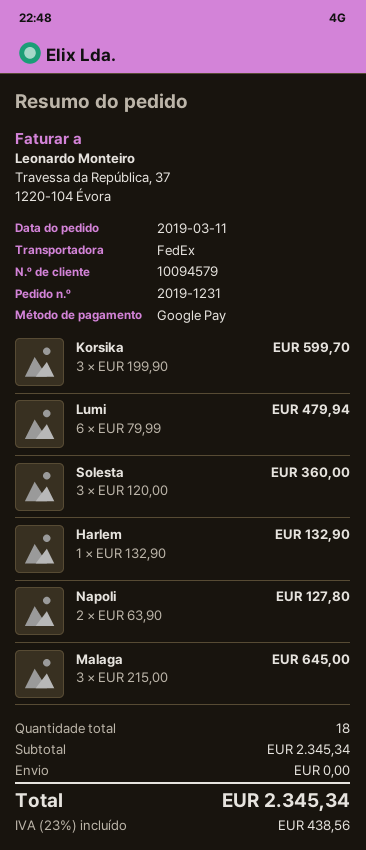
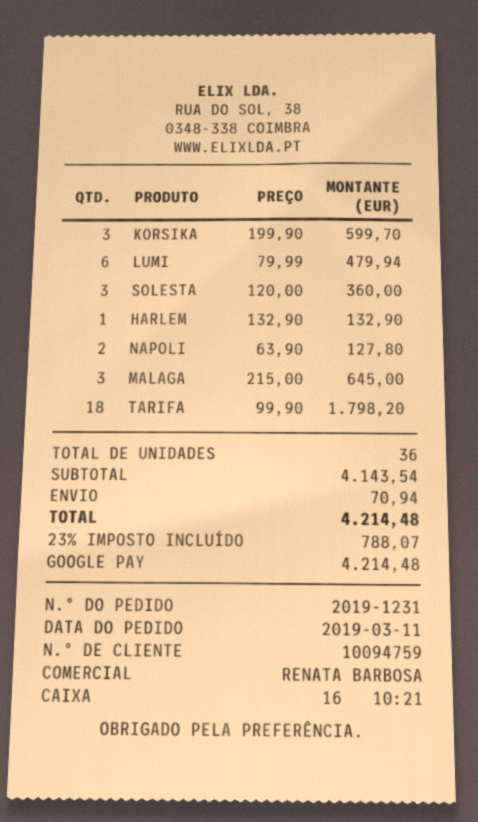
customer number: 10094579 -> 10094759
TARIFA: none -> 18 x 99.90 = 1798.20
total quantity: 18 -> 36
subtotal: 2345.34 -> 4143.54
shipping: 0.00 -> 70.94
tax: 23% = 438.56 -> 23% = 788.07
total: 2345.34 -> 4214.48

